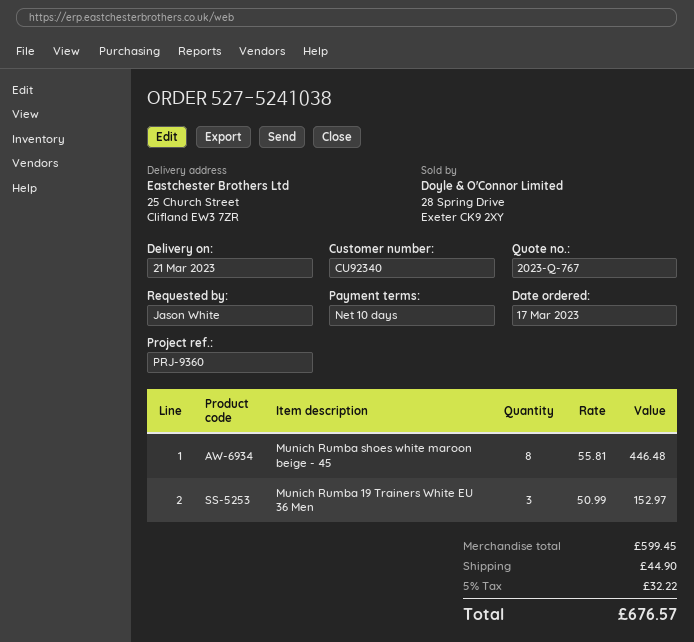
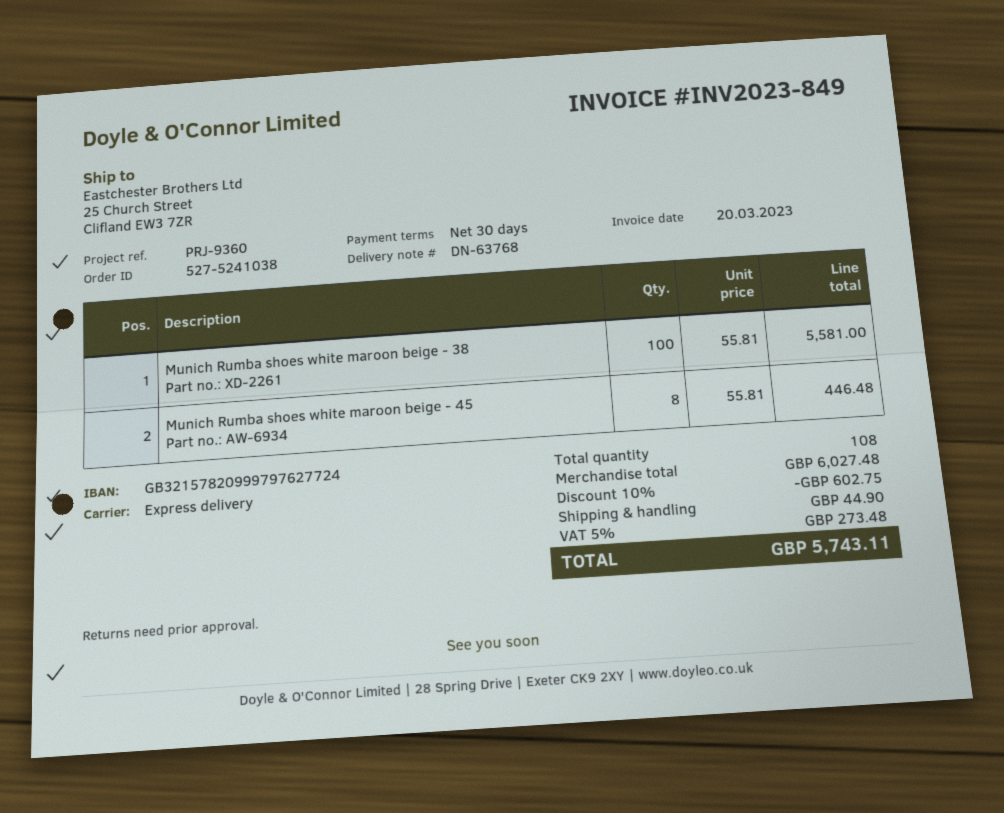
payment terms: 10 days -> 30 days
Munich Rumba 19 Trainers White EU 36 Men: 3 x 50.99 = 152.97 -> none
Munich Rumba shoes white maroon beige - 38: none -> 100 x 55.81 = 5581.00
subtotal: 599.45 -> 6027.48
discount: none -> 10% = 602.75
tax: 5% = 32.22 -> 5% = 273.48
total: 676.57 -> 5743.11

